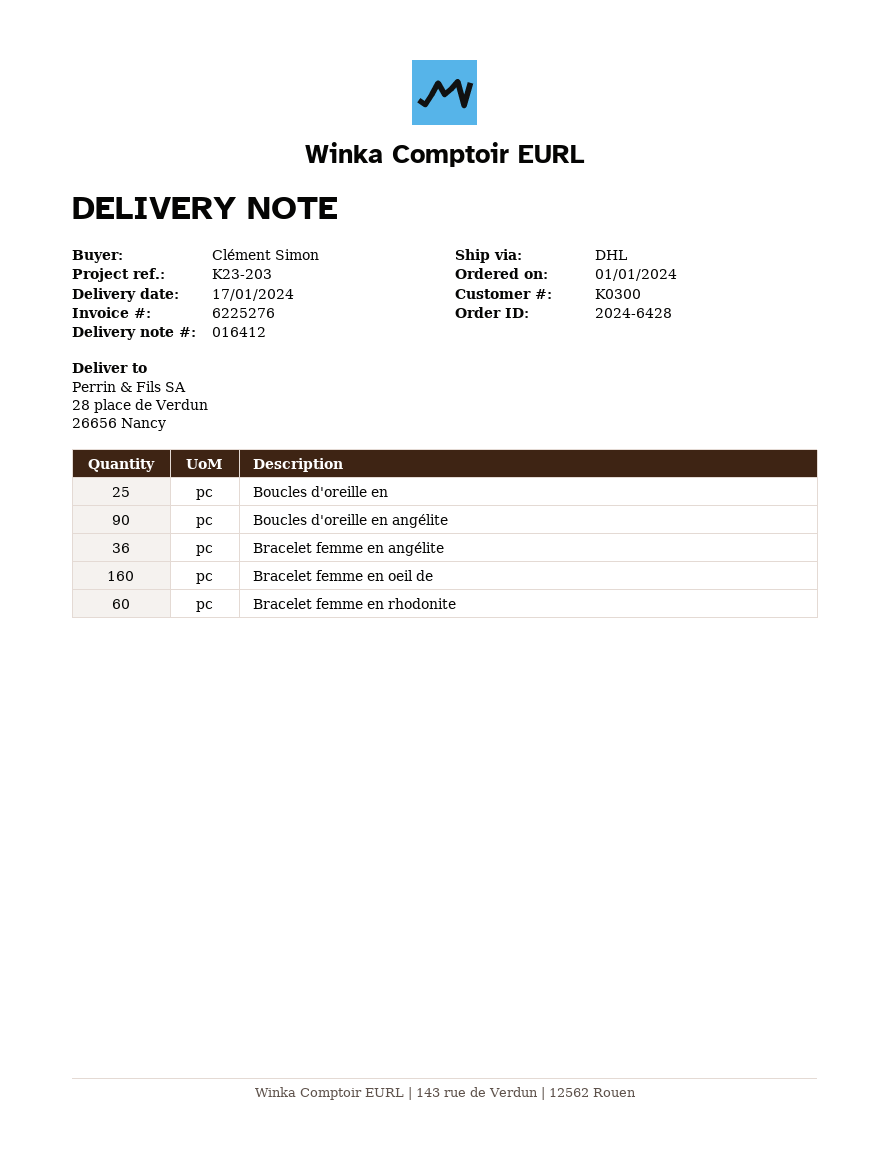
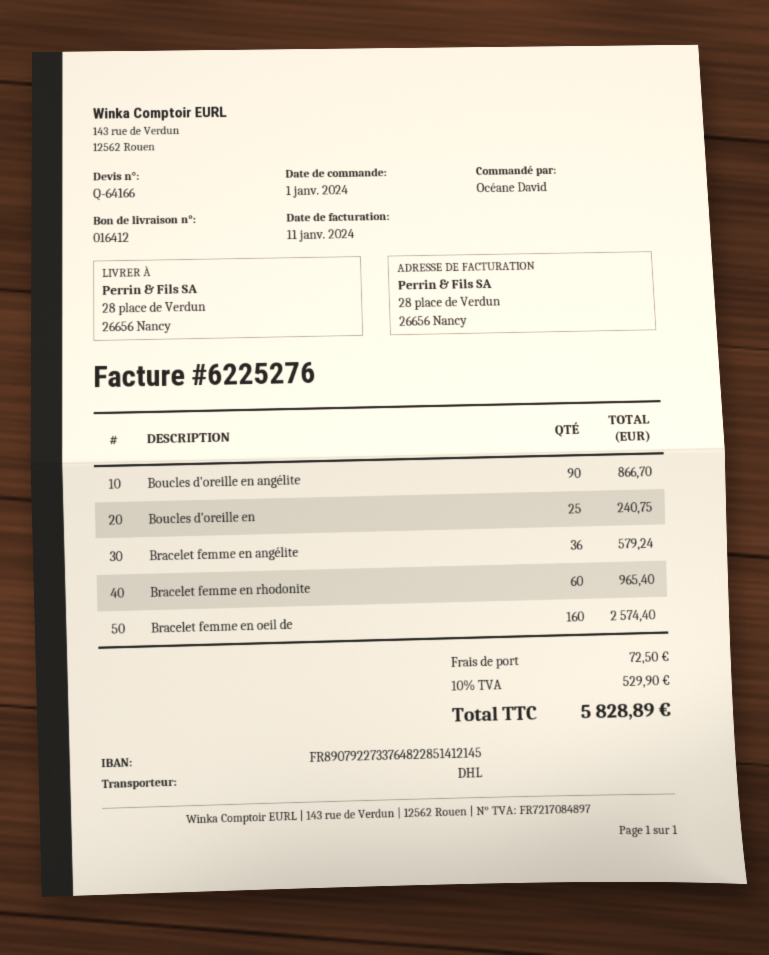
ordered by: Clément Simon -> Océane David

